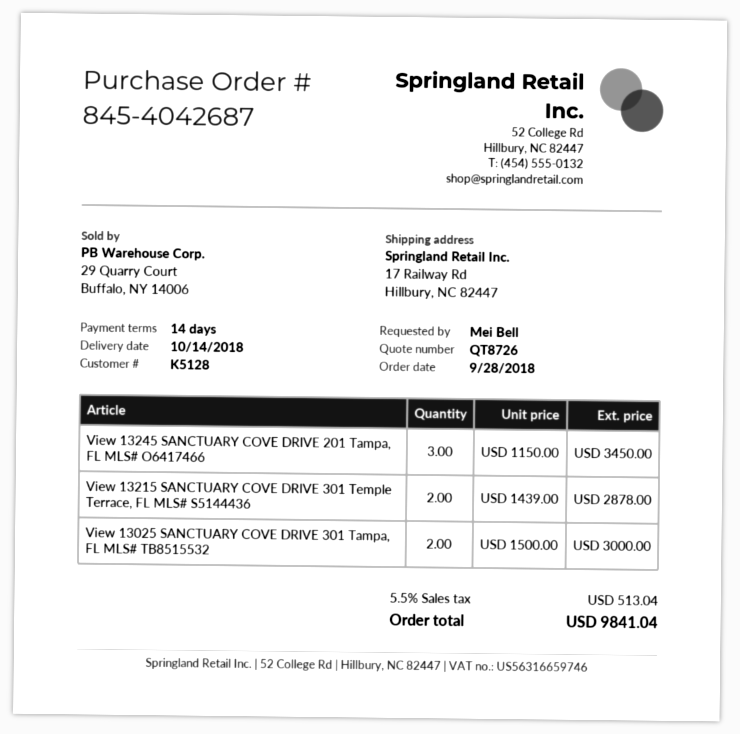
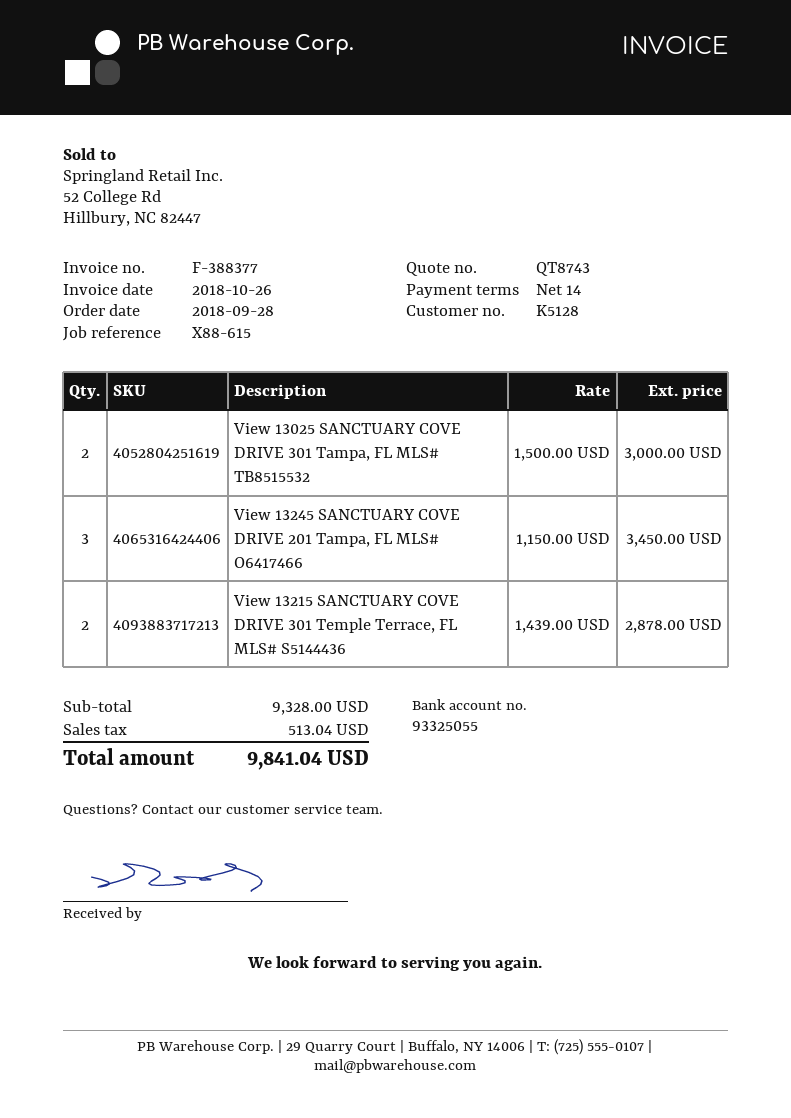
quote number: QT8726 -> QT8743

